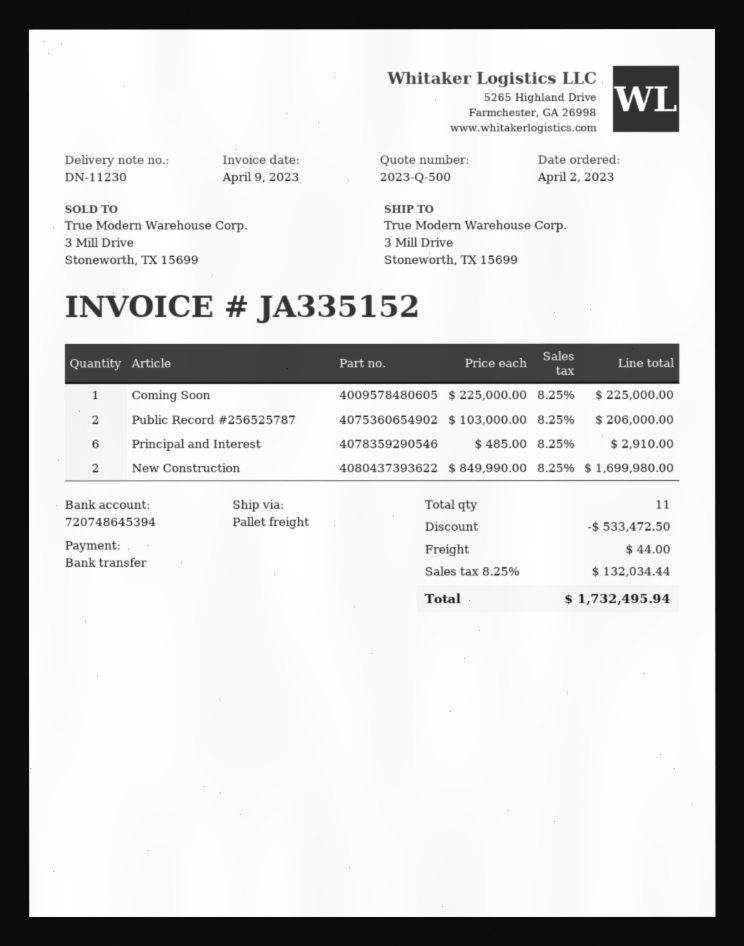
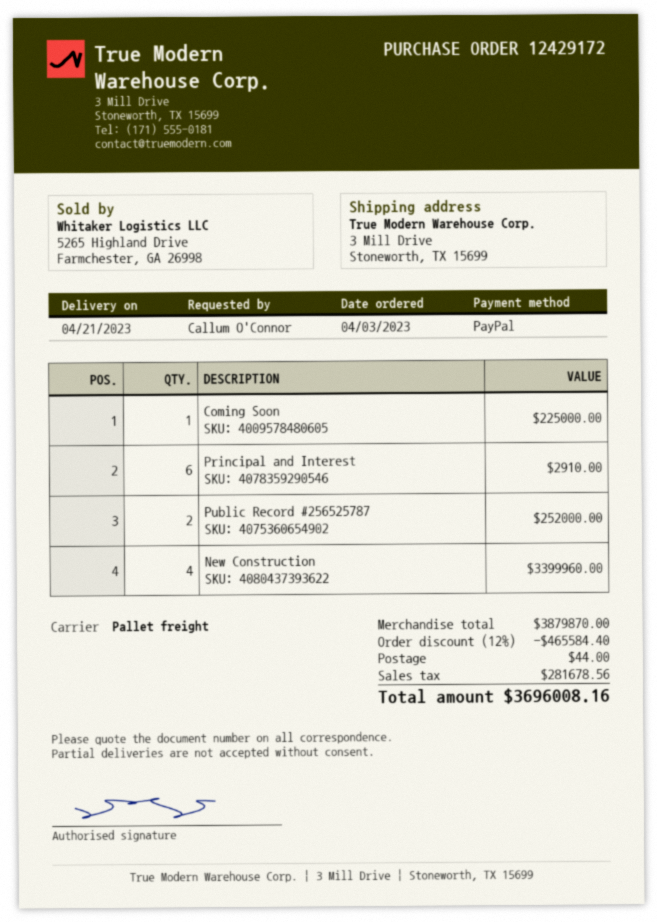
order date: 2023-04-02 -> 2023-04-03
payment method: bank transfer -> PayPal
Public Record #256525787: 2 for 206000.00 -> 2 for 252000.00
New Construction: 2 for 1699980.00 -> 4 for 3399960.00
discount: 533472.50 -> 465584.40
tax: 132034.44 -> 281678.56
total: 1732495.94 -> 3696008.16

